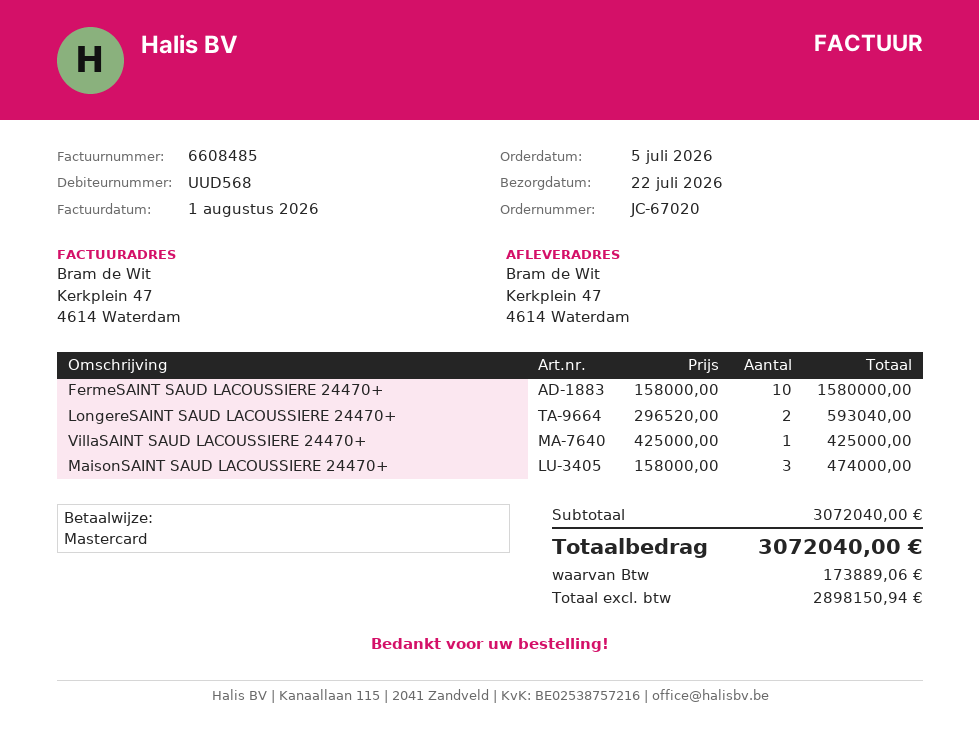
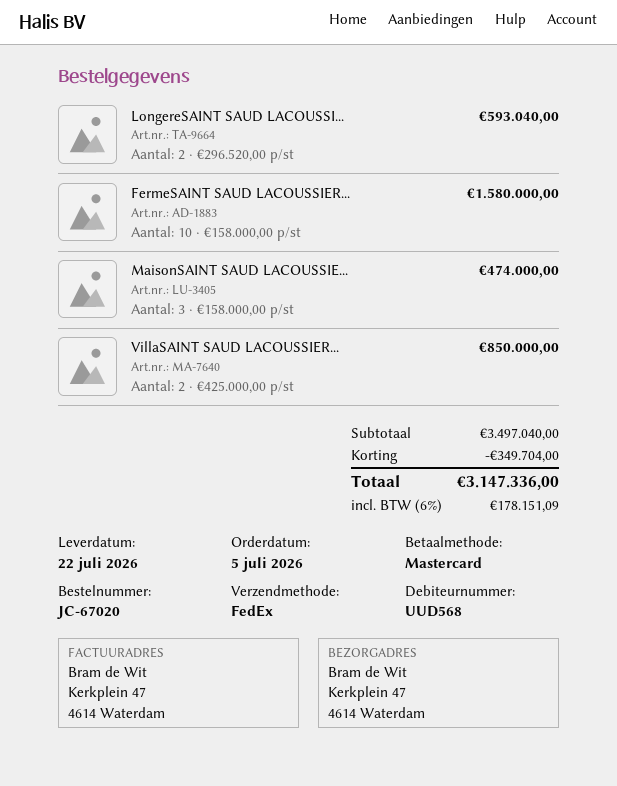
VillaSAINT SAUD LACOUSSIERE 24470+: 1 x 425000.00 = 425000.00 -> 2 x 425000.00 = 850000.00
subtotal: 3072040.00 -> 3497040.00
discount: none -> 349704.00
tax: 173889.06 -> 178151.09
total: 3072040.00 -> 3147336.00

